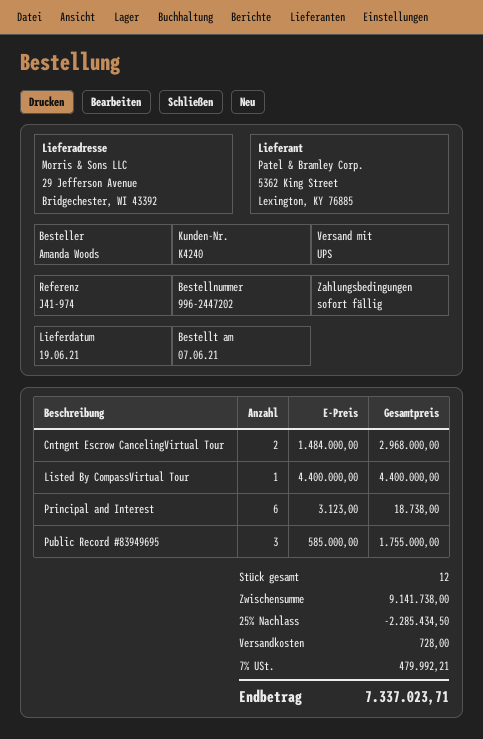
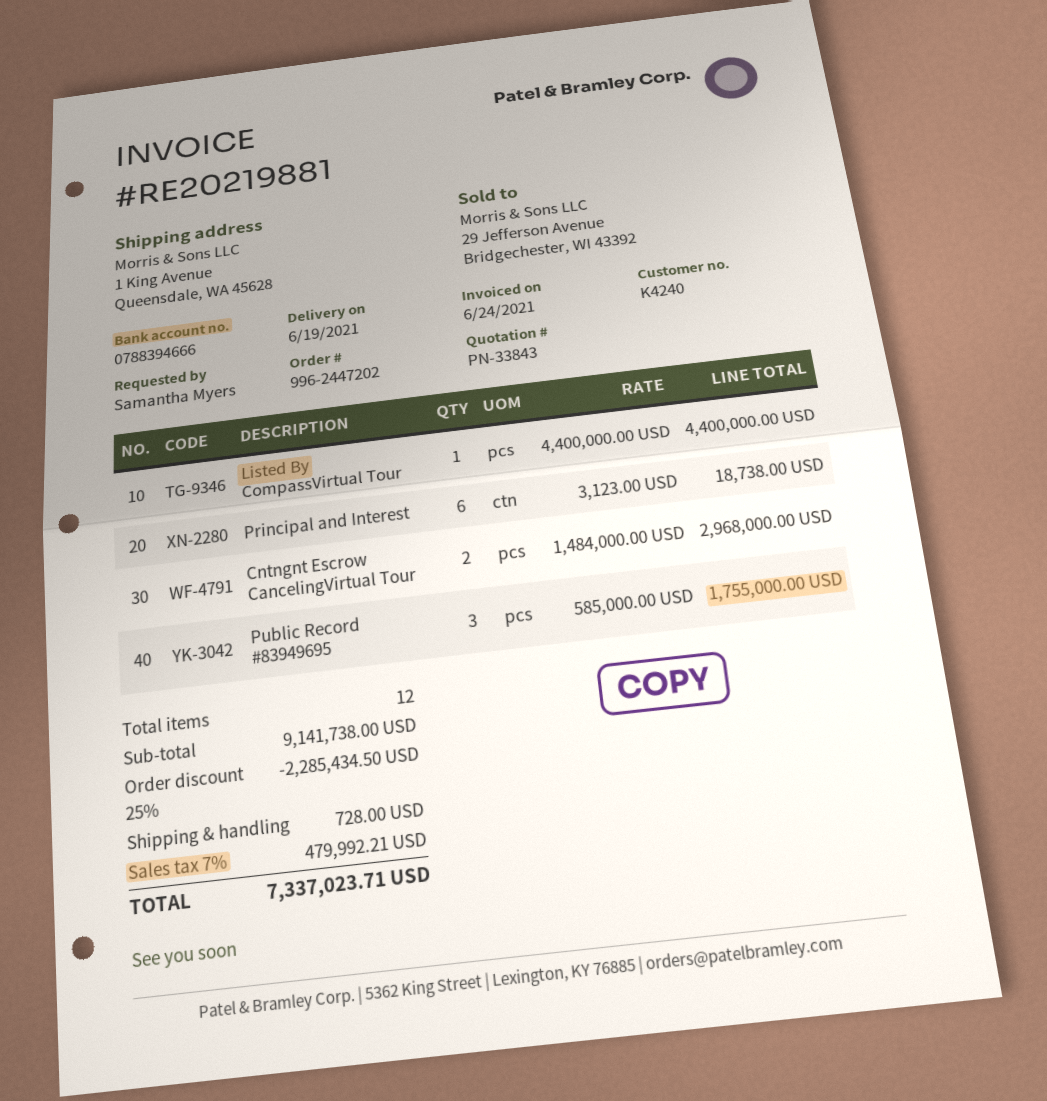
ordered by: Amanda Woods -> Samantha Myers
ship to: 29 Jefferson Avenue, Bridgechester, WI 43392 -> 1 King Avenue, Queensdale, WA 45628

